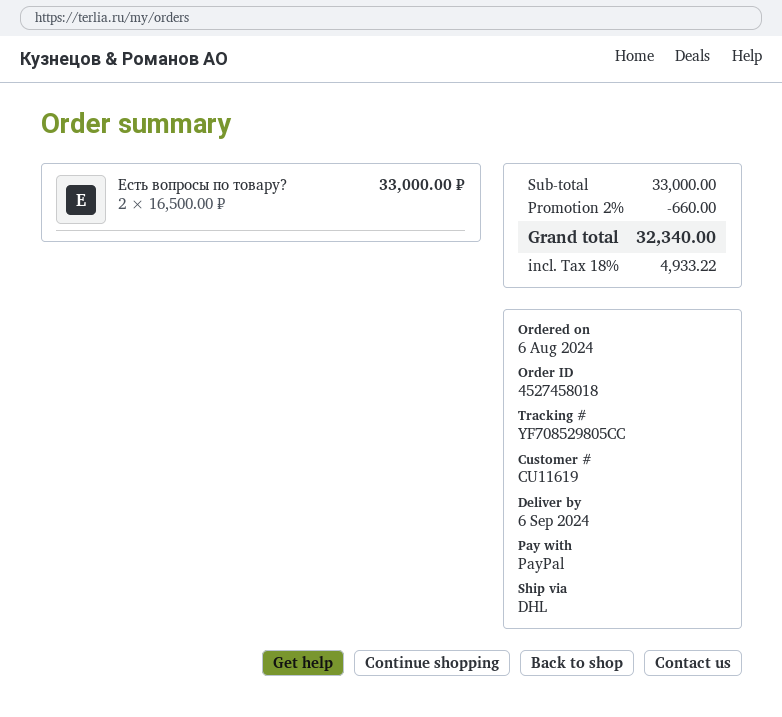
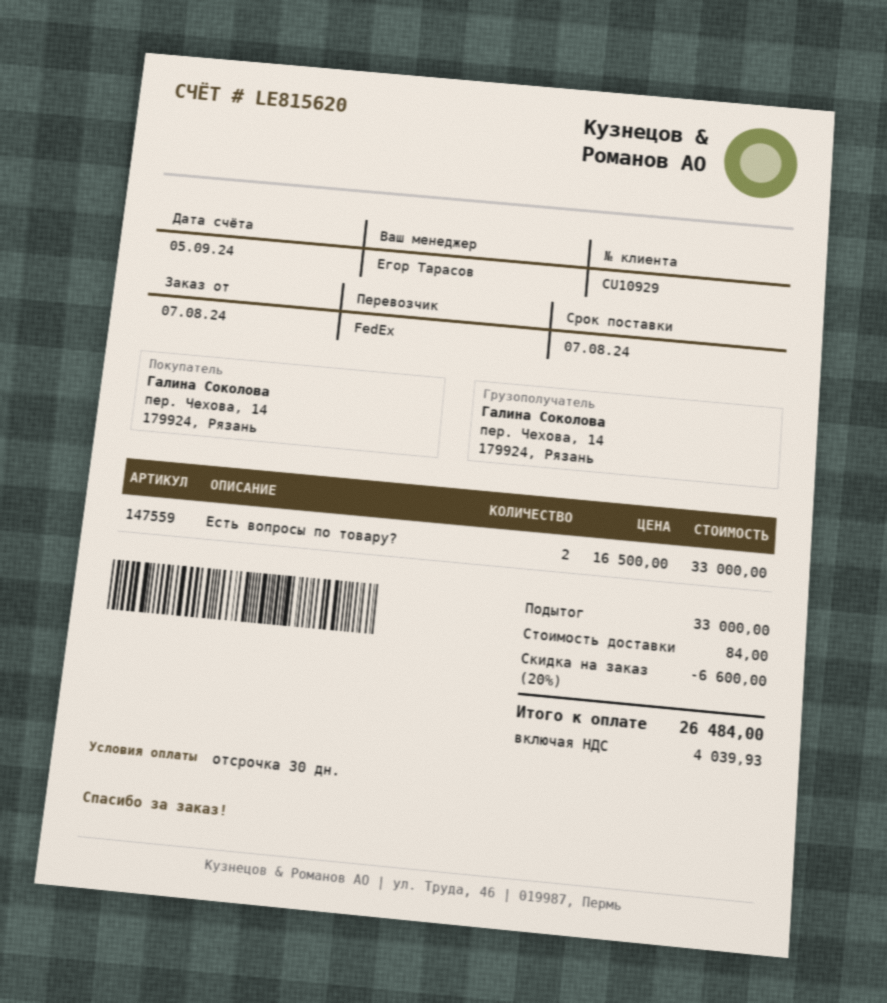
order date: 2024-08-06 -> 2024-08-07
delivery date: 2024-09-06 -> 2024-08-07
customer number: CU11619 -> CU10929
shipping method: DHL -> FedEx
discount: 2% = 660.00 -> 20% = 6600.00
shipping: none -> 84.00
tax: 4933.22 -> 4039.93
total: 32340.00 -> 26484.00

